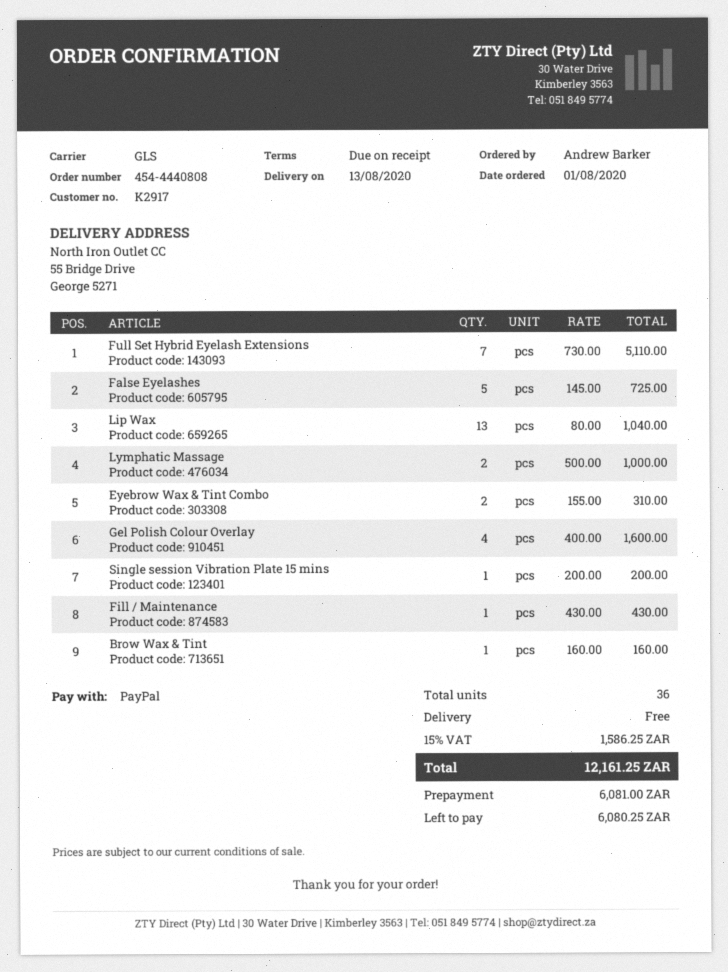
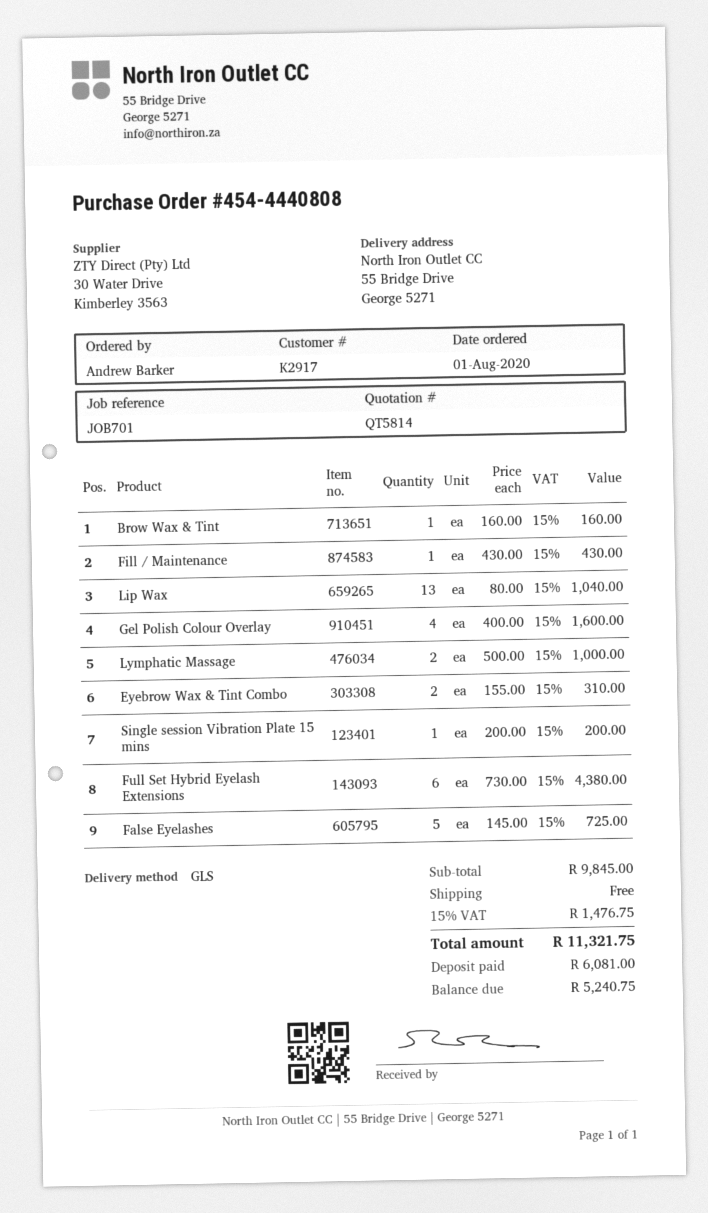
Full Set Hybrid Eyelash Extensions: 7 x 730.00 = 5110.00 -> 6 x 730.00 = 4380.00
tax: 15% = 1586.25 -> 15% = 1476.75
total: 12161.25 -> 11321.75
balance: 6080.25 -> 5240.75

